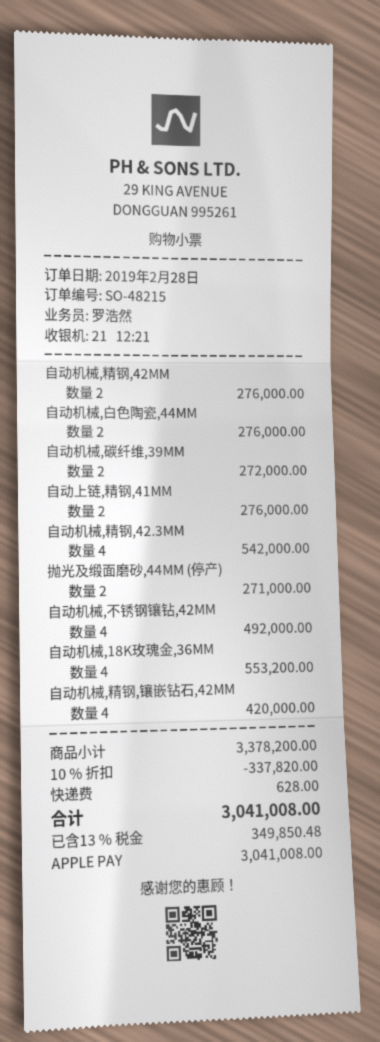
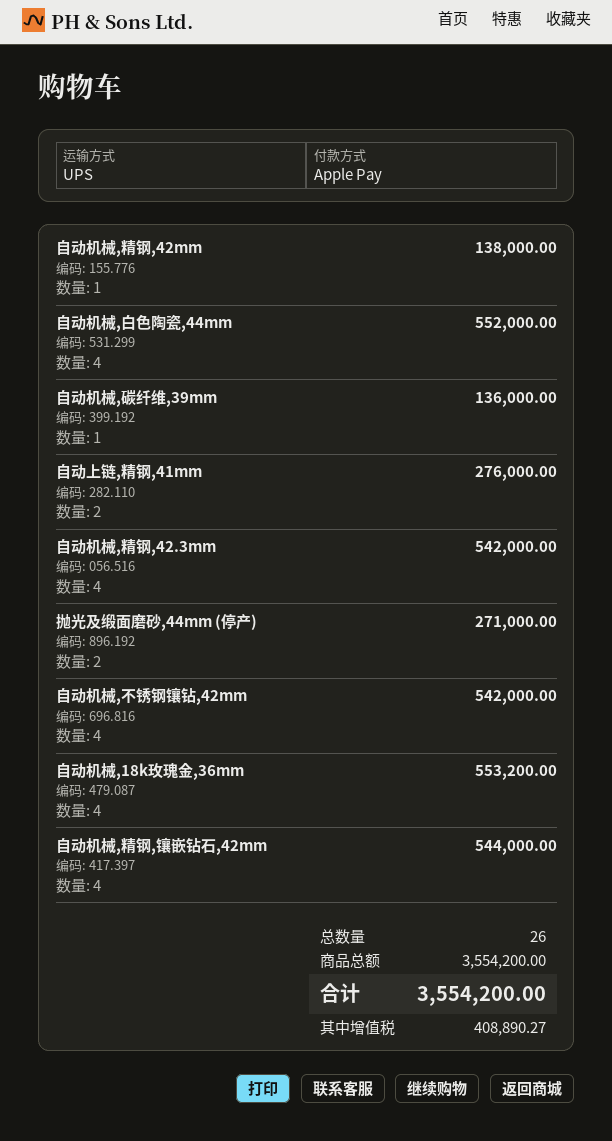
自动机械,精钢,42MM: 2 for 276000.00 -> 1 for 138000.00
自动机械,白色陶瓷,44MM: 2 for 276000.00 -> 4 for 552000.00
自动机械,碳纤维,39MM: 2 for 272000.00 -> 1 for 136000.00
自动机械,不锈钢镶钻,42MM: 4 for 492000.00 -> 4 for 542000.00
自动机械,精钢,镶嵌钻石,42MM: 4 for 420000.00 -> 4 for 544000.00
subtotal: 3378200.00 -> 3554200.00
discount: 10% = 337820.00 -> none
shipping: 628.00 -> none
tax: 349850.48 -> 408890.27
total: 3041008.00 -> 3554200.00

